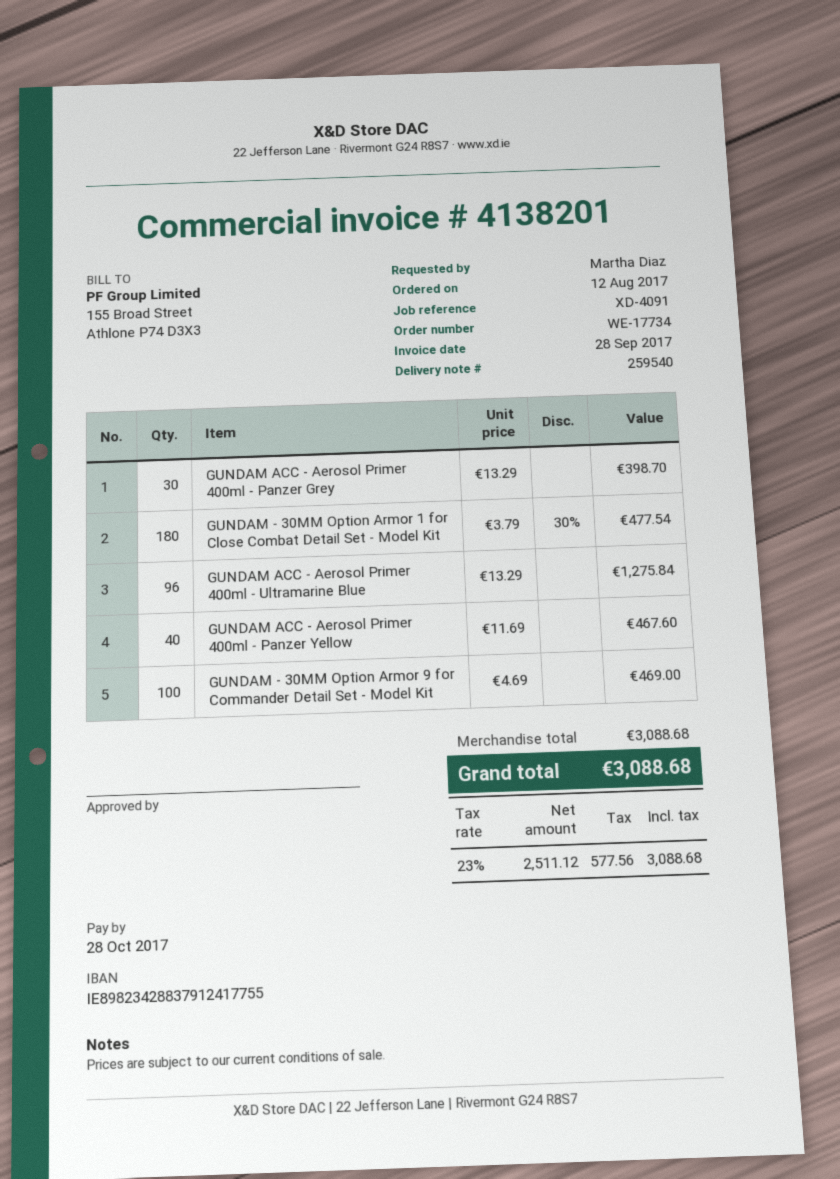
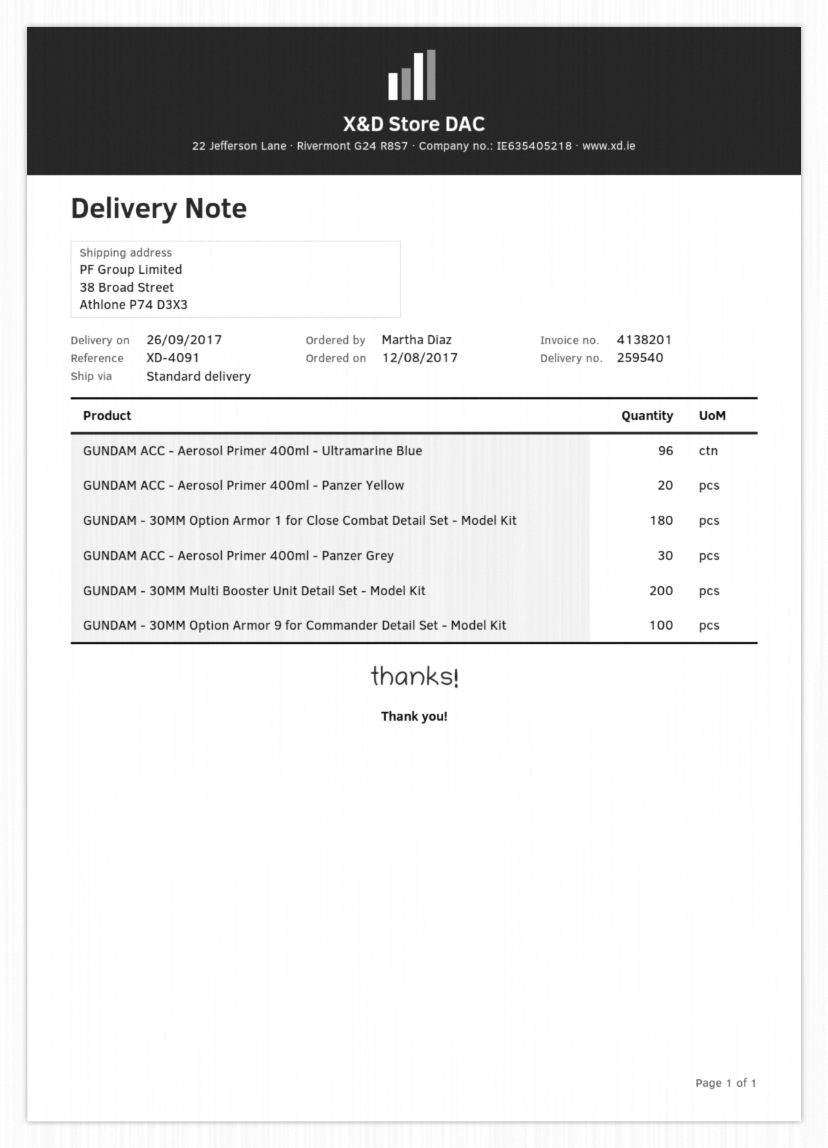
GUNDAM ACC - Aerosol Primer 400ml - Panzer Yellow: 40 -> 20
GUNDAM - 30MM Multi Booster Unit Detail Set - Model Kit: none -> 200

